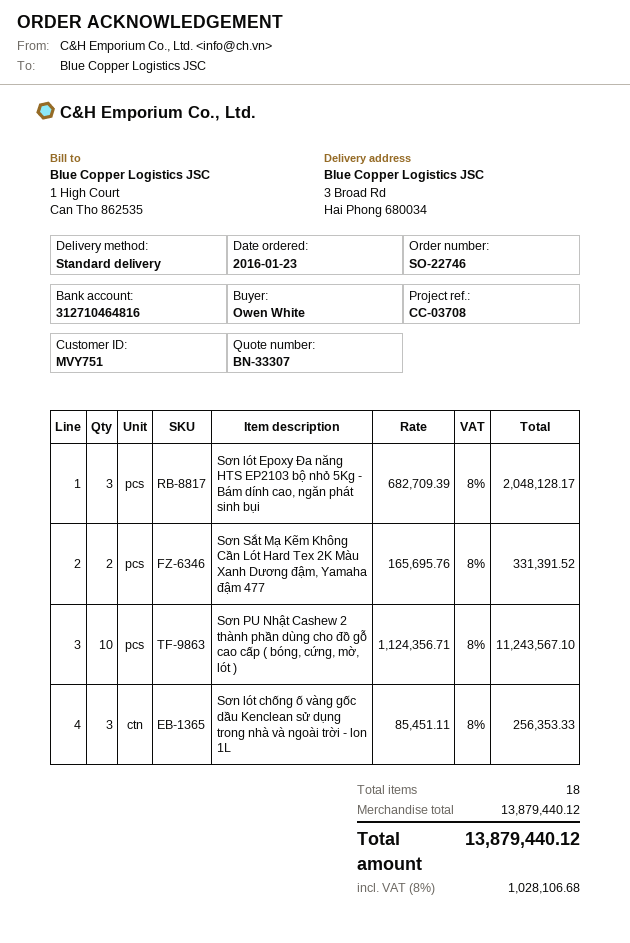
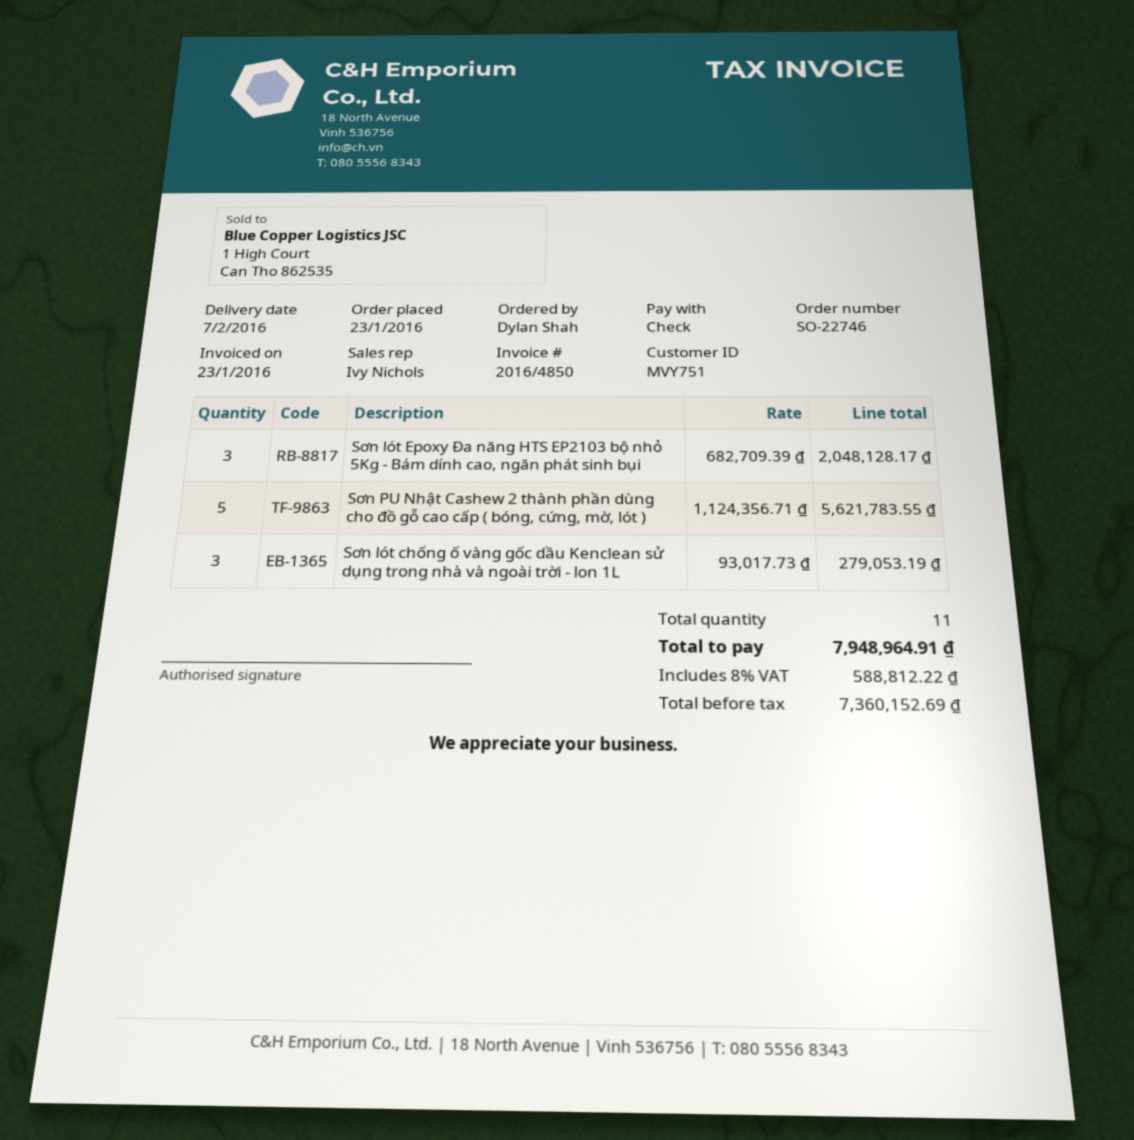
ordered by: Owen White -> Dylan Shah
Sơn Sắt Mạ Kẽm Không Cần Lót Hard Tex 2K Màu Xanh Dương đậm, Yamaha đậm 477: 2 x 165695.76 = 331391.52 -> none
Sơn PU Nhật Cashew 2 thành phần dùng cho đồ gỗ cao cấp ( bóng, cứng, mờ, lót ): 10 x 1124356.71 = 11243567.10 -> 5 x 1124356.71 = 5621783.55
Sơn lót chống ố vàng gốc dầu Kenclean sử dụng trong nhà và ngoài trời - lon 1L: 3 x 85451.11 = 256353.33 -> 3 x 93017.73 = 279053.19
total quantity: 18 -> 11
tax: 8% = 1028106.68 -> 8% = 588812.22
total: 13879440.12 -> 7948964.91

